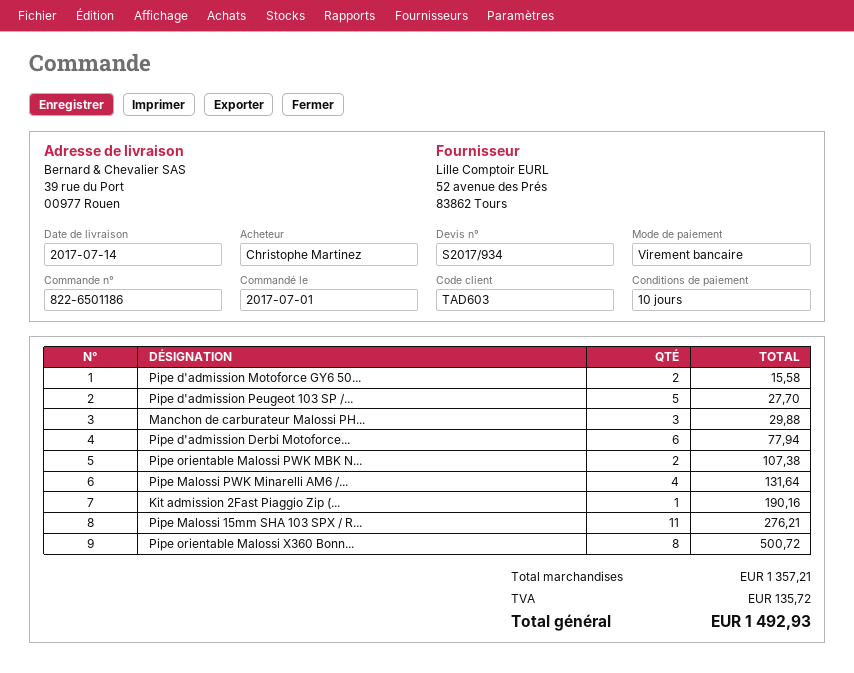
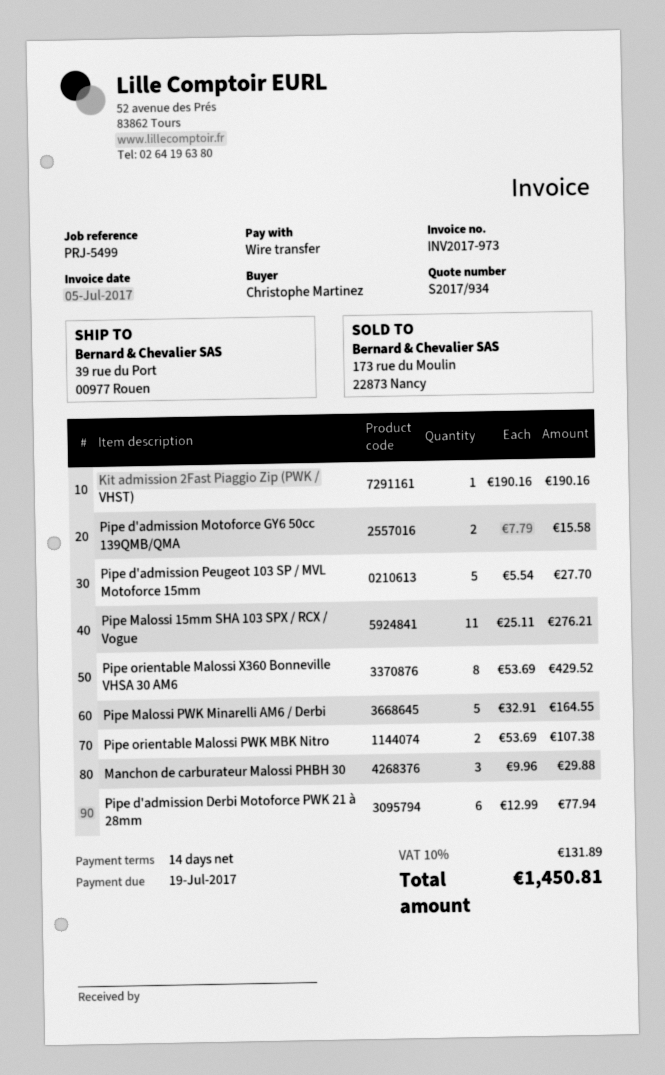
payment terms: 10 days -> 14 days
Pipe Malossi PWK Minarelli AM6 /...: 4 for 131.64 -> 5 for 164.55
Pipe orientable Malossi X360 Bonn...: 8 for 500.72 -> 8 for 429.52
tax: 135.72 -> 131.89
total: 1492.93 -> 1450.81

